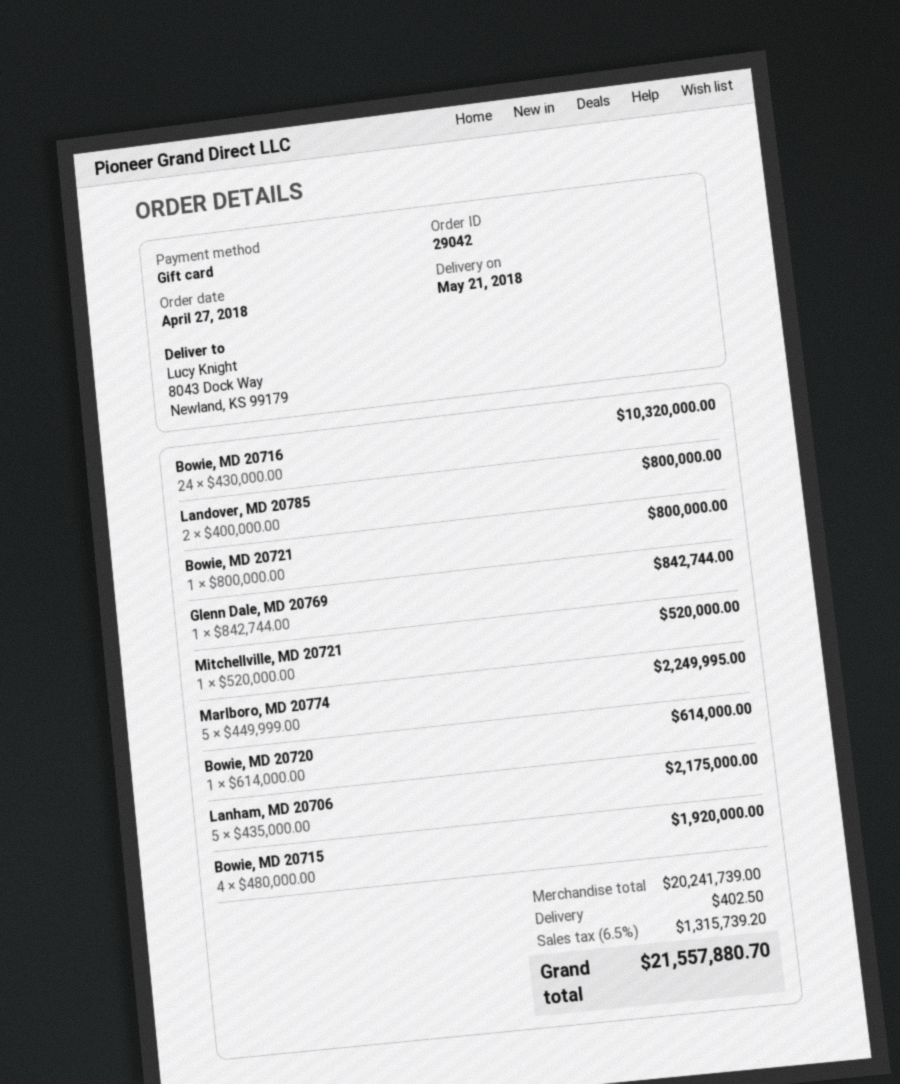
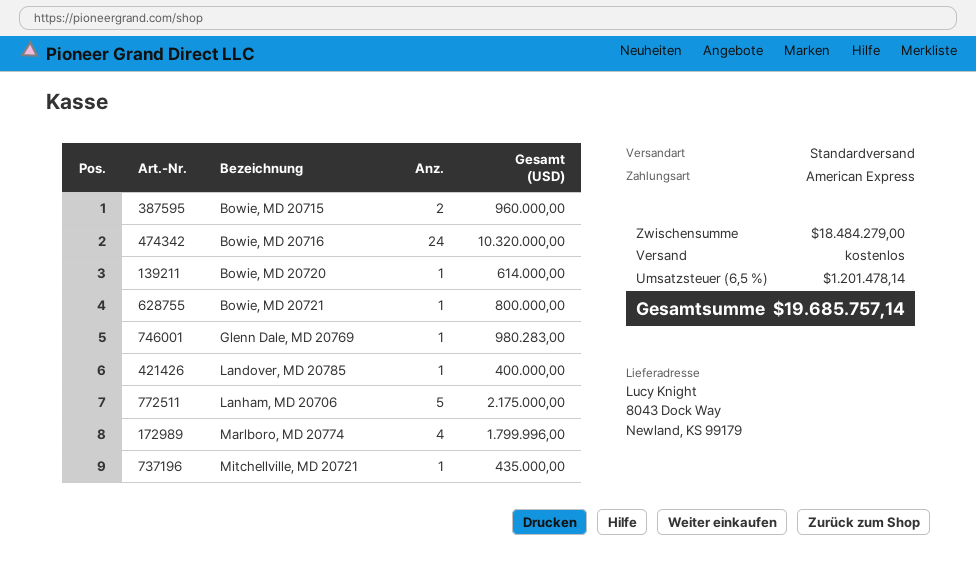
payment method: gift card -> American Express
Landover, MD 20785: 2 for 800000.00 -> 1 for 400000.00
Glenn Dale, MD 20769: 1 for 842744.00 -> 1 for 980283.00
Mitchellville, MD 20721: 1 for 520000.00 -> 1 for 435000.00
Marlboro, MD 20774: 5 for 2249995.00 -> 4 for 1799996.00
Bowie, MD 20715: 4 for 1920000.00 -> 2 for 960000.00
subtotal: 20241739.00 -> 18484279.00
shipping: 402.50 -> 0.00
tax: 6.5% = 1315739.20 -> 6.5% = 1201478.14
total: 21557880.70 -> 19685757.14

